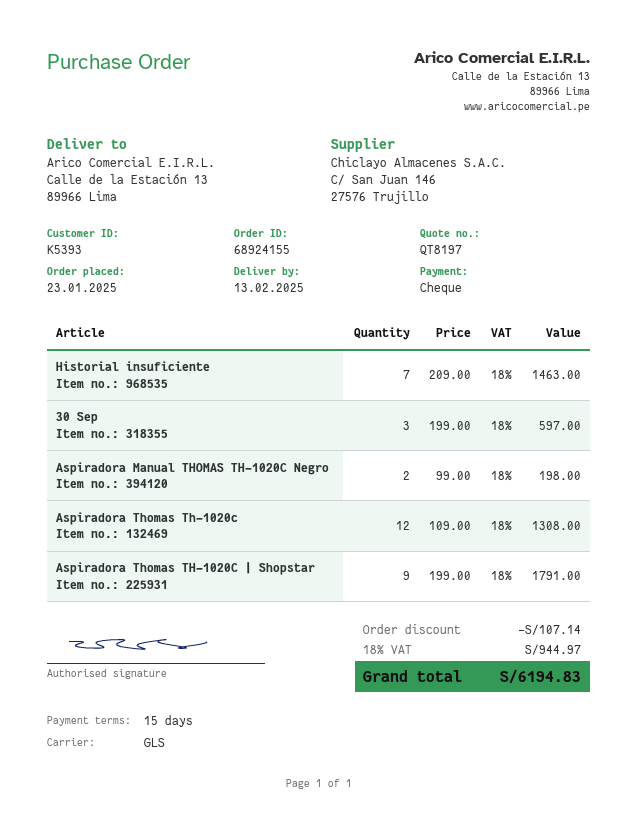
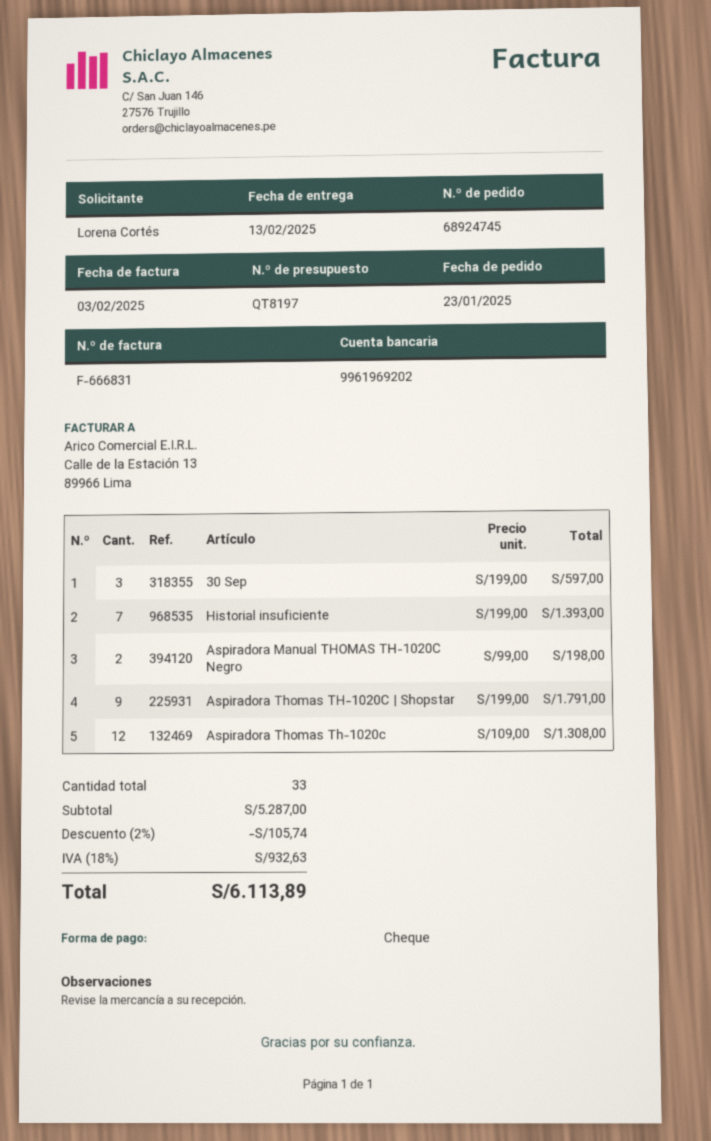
order number: 68924155 -> 68924745
Historial insuficiente: 7 x 209.00 = 1463.00 -> 7 x 199.00 = 1393.00
discount: 107.14 -> 105.74
tax: 18% = 944.97 -> 18% = 932.63
total: 6194.83 -> 6113.89

